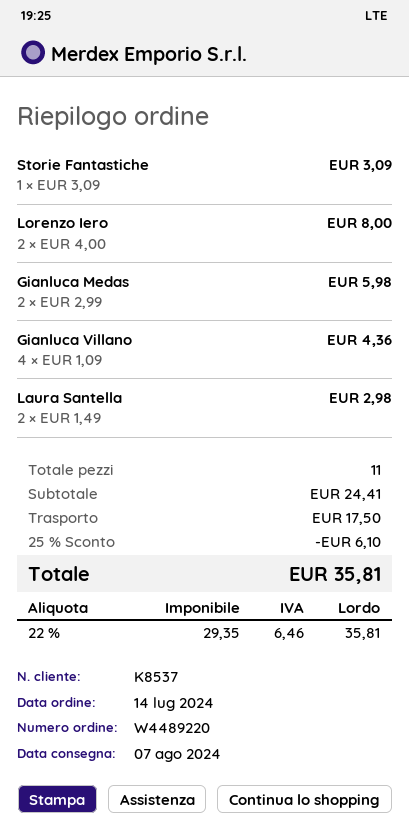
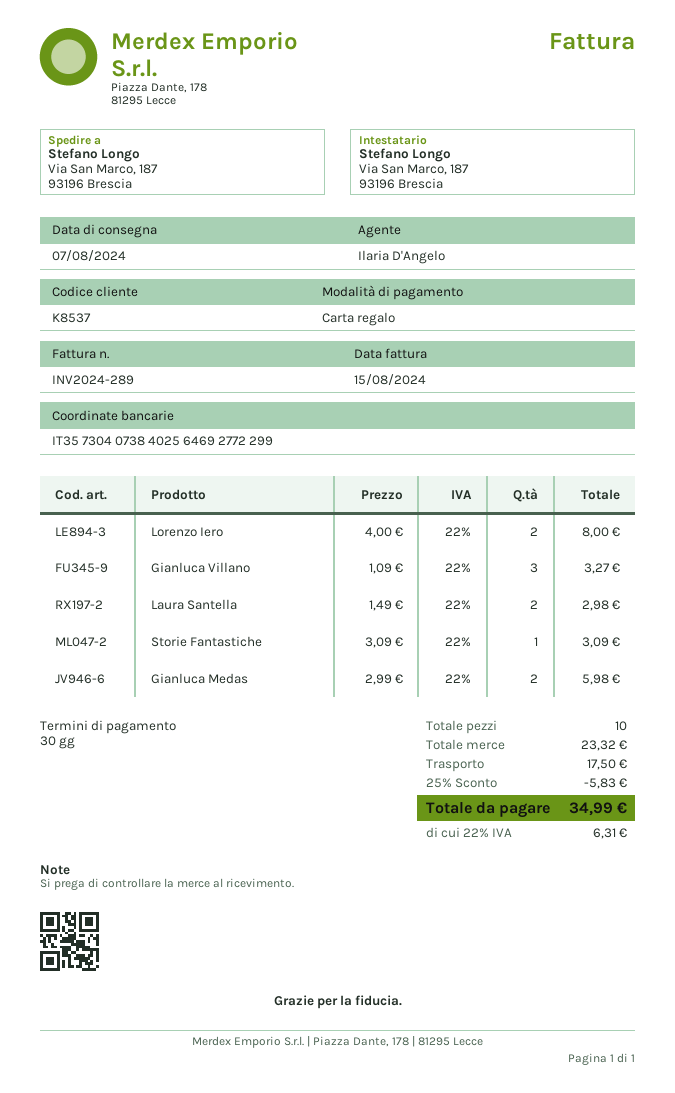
Gianluca Villano: 4 x 1.09 = 4.36 -> 3 x 1.09 = 3.27
total quantity: 11 -> 10
subtotal: 24.41 -> 23.32
discount: 25% = 6.10 -> 25% = 5.83
tax: 22% = 6.46 -> 22% = 6.31
total: 35.81 -> 34.99

